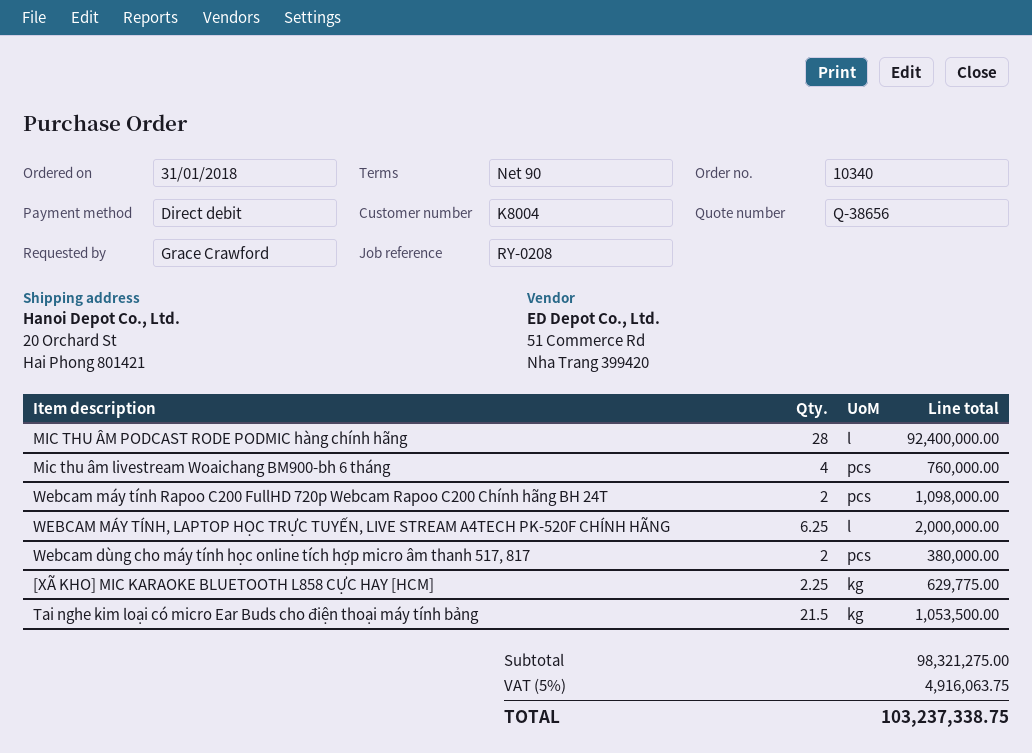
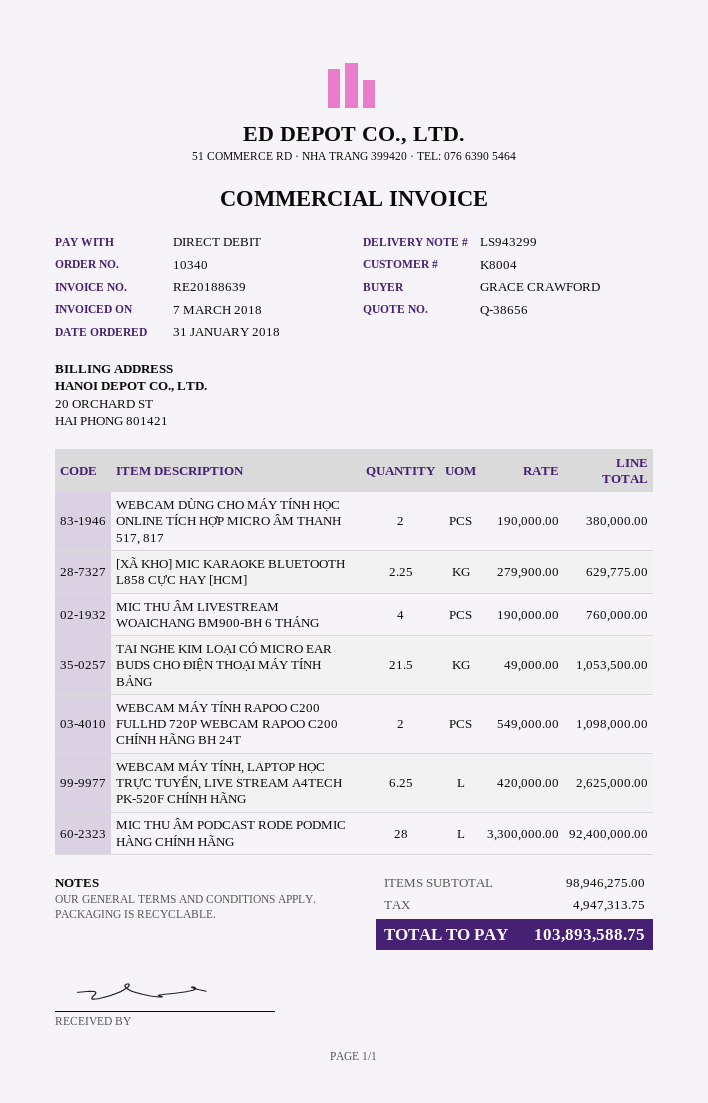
WEBCAM MÁY TÍNH, LAPTOP HỌC TRỰC TUYẾN, LIVE STREAM A4TECH PK-520F CHÍNH HÃNG: 6.25 for 2000000.00 -> 6.25 for 2625000.00
subtotal: 98321275.00 -> 98946275.00
tax: 4916063.75 -> 4947313.75
total: 103237338.75 -> 103893588.75

